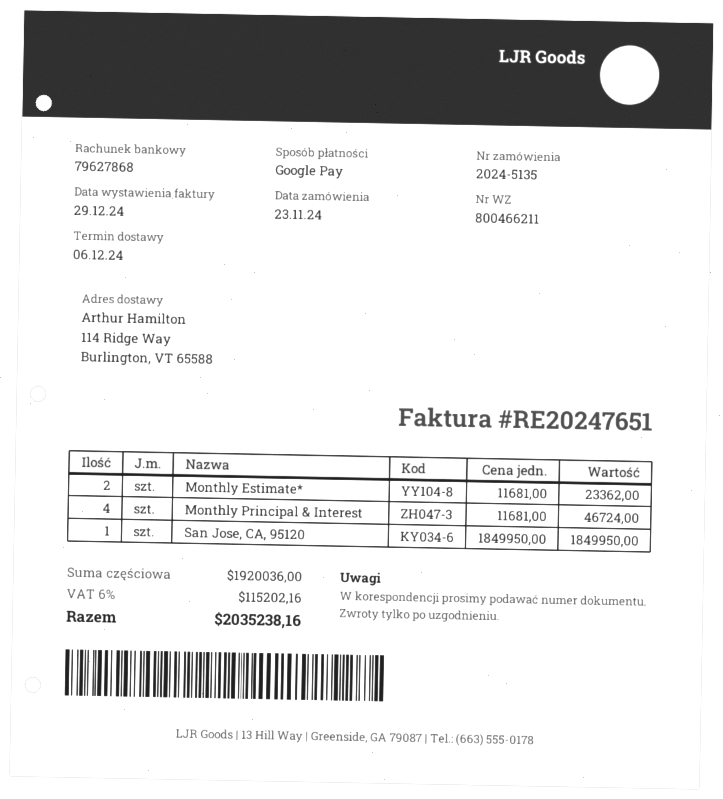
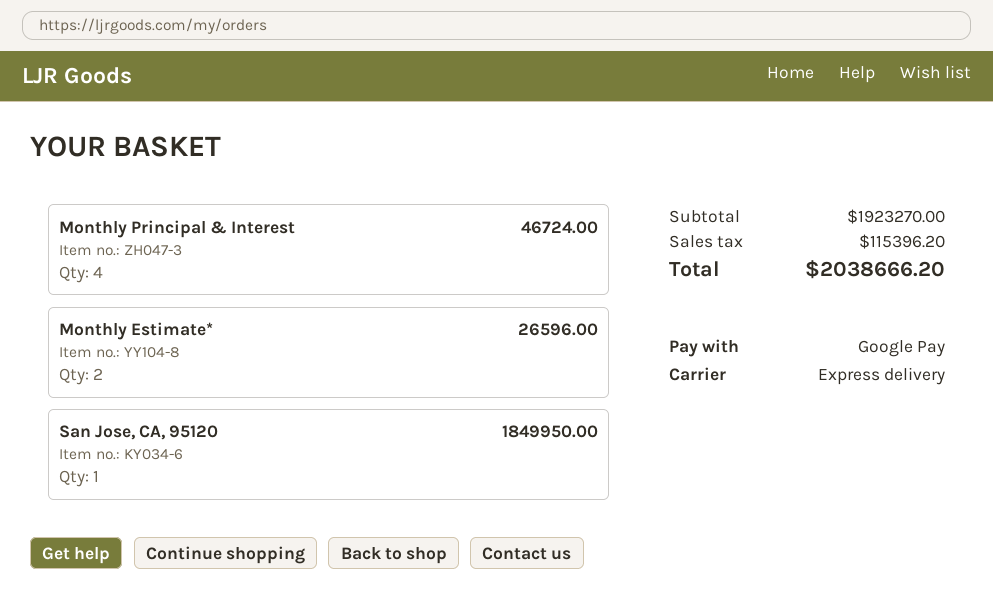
Monthly Estimate*: 2 for 23362.00 -> 2 for 26596.00
subtotal: 1920036.00 -> 1923270.00
tax: 115202.16 -> 115396.20
total: 2035238.16 -> 2038666.20

